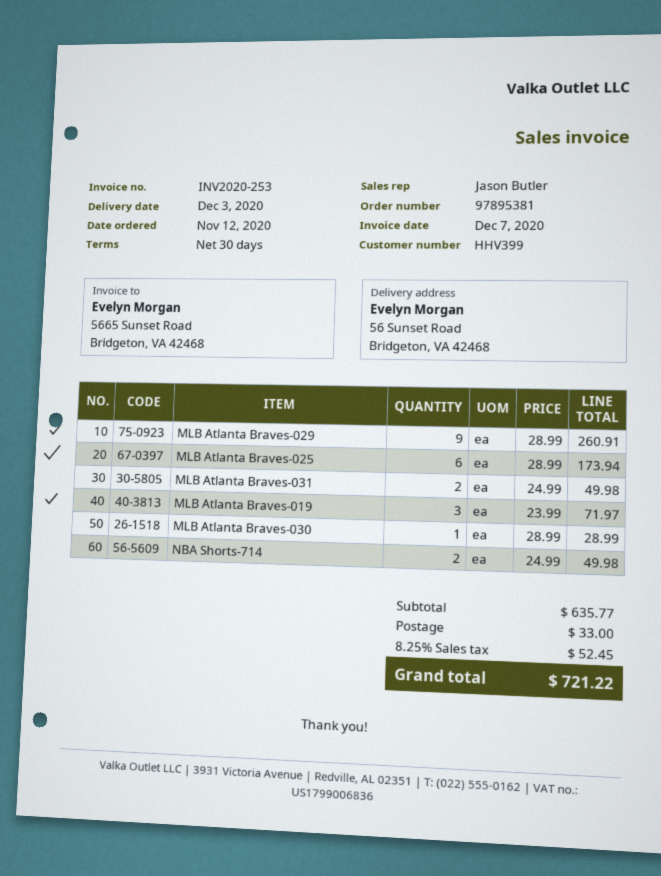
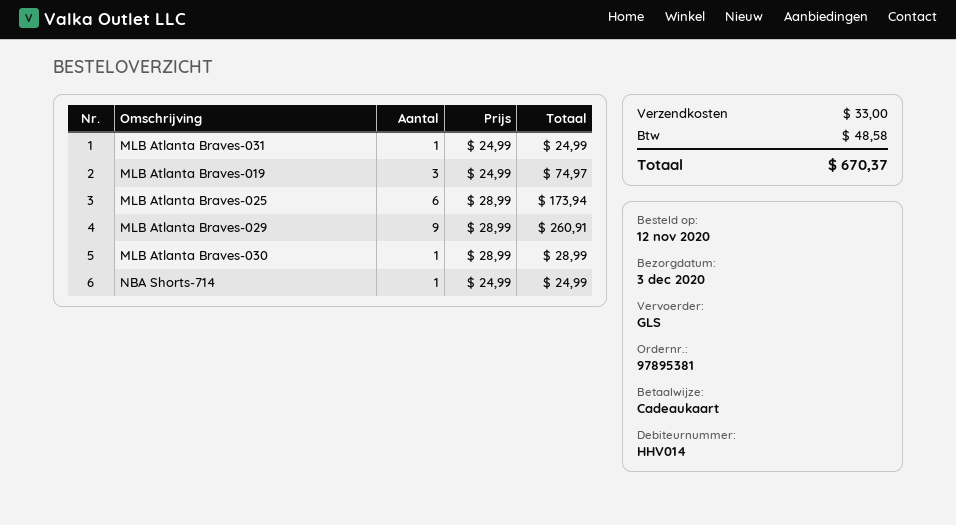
customer number: HHV399 -> HHV014
MLB Atlanta Braves-031: 2 x 24.99 = 49.98 -> 1 x 24.99 = 24.99
MLB Atlanta Braves-019: 3 x 23.99 = 71.97 -> 3 x 24.99 = 74.97
NBA Shorts-714: 2 x 24.99 = 49.98 -> 1 x 24.99 = 24.99
tax: 52.45 -> 48.58
total: 721.22 -> 670.37

